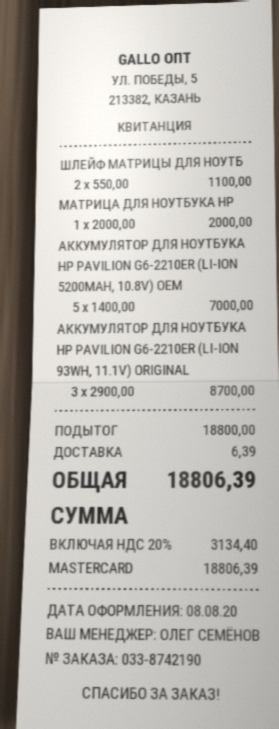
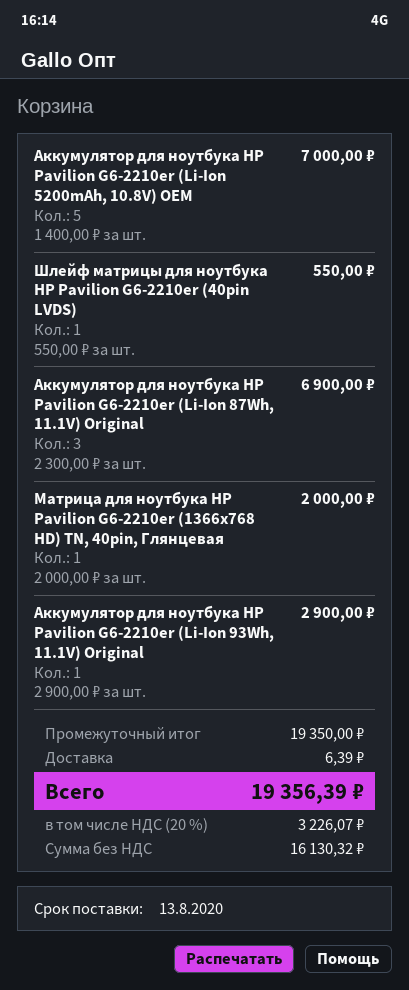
ШЛЕЙФ МАТРИЦЫ ДЛЯ НОУТБ: 2 x 550.00 = 1100.00 -> 1 x 550.00 = 550.00
АККУМУЛЯТОР ДЛЯ НОУТБУКА HP PAVILION G6-2210ER (LI-ION 93WH, 11.1V) ORIGINAL: 3 x 2900.00 = 8700.00 -> 1 x 2900.00 = 2900.00
Аккумулятор для ноутбука HP Pavilion G6-2210er (Li-Ion 87Wh, 11.1V) Original: none -> 3 x 2300.00 = 6900.00
subtotal: 18800.00 -> 19350.00
tax: 20% = 3134.40 -> 20% = 3226.07
total: 18806.39 -> 19356.39

